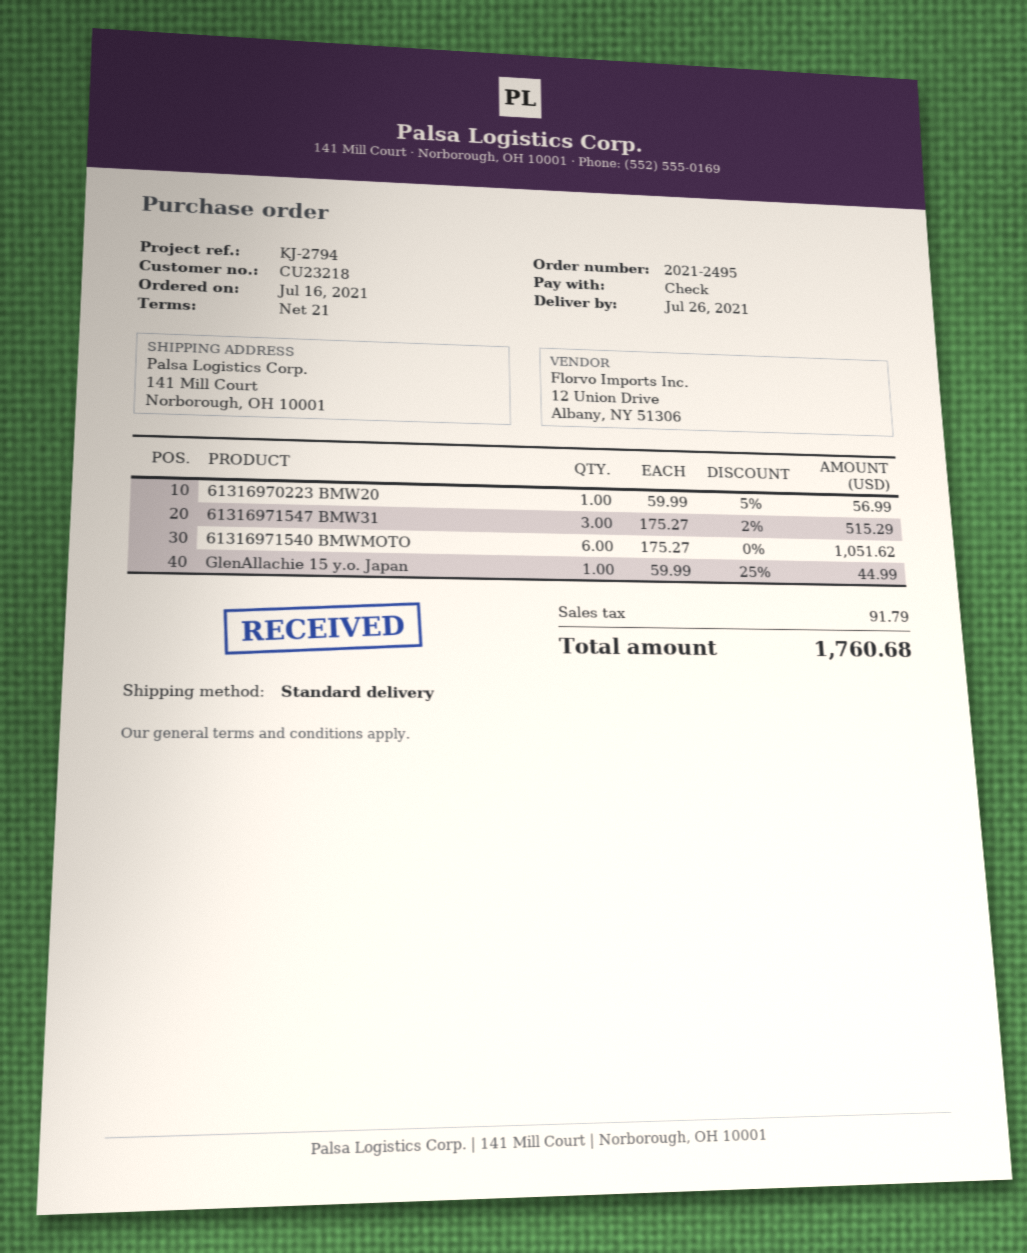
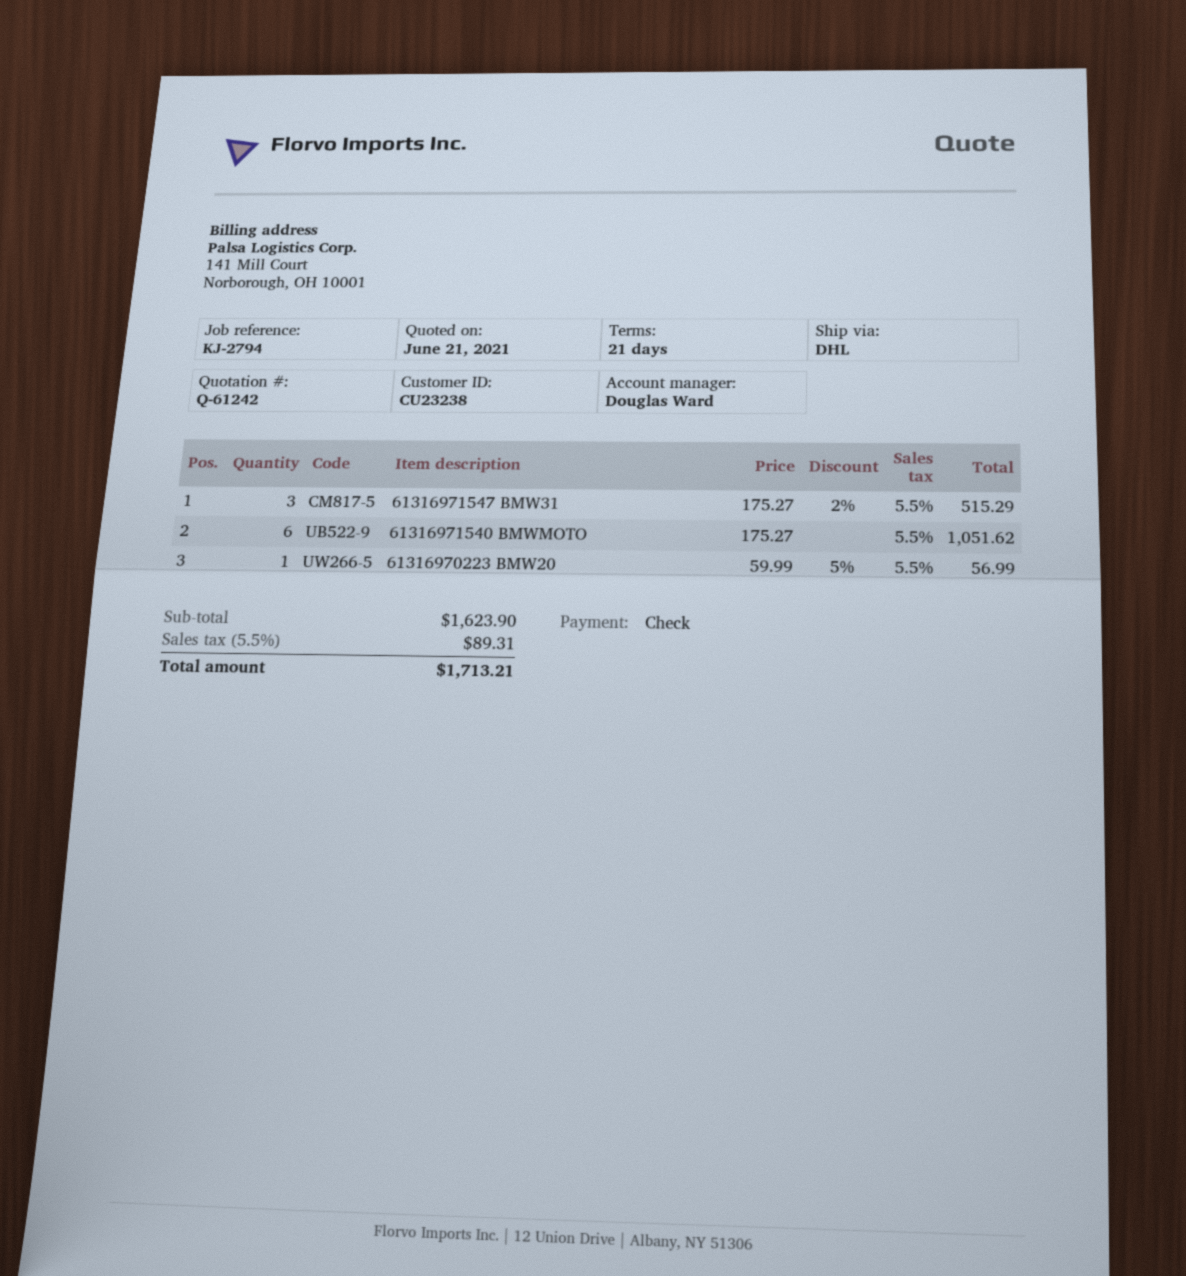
customer number: CU23218 -> CU23238
shipping method: standard -> DHL
GlenAllachie 15 y.o. Japan: 1 x 59.99 - 25% = 44.99 -> none
tax: 91.79 -> 89.31
total: 1760.68 -> 1713.21

